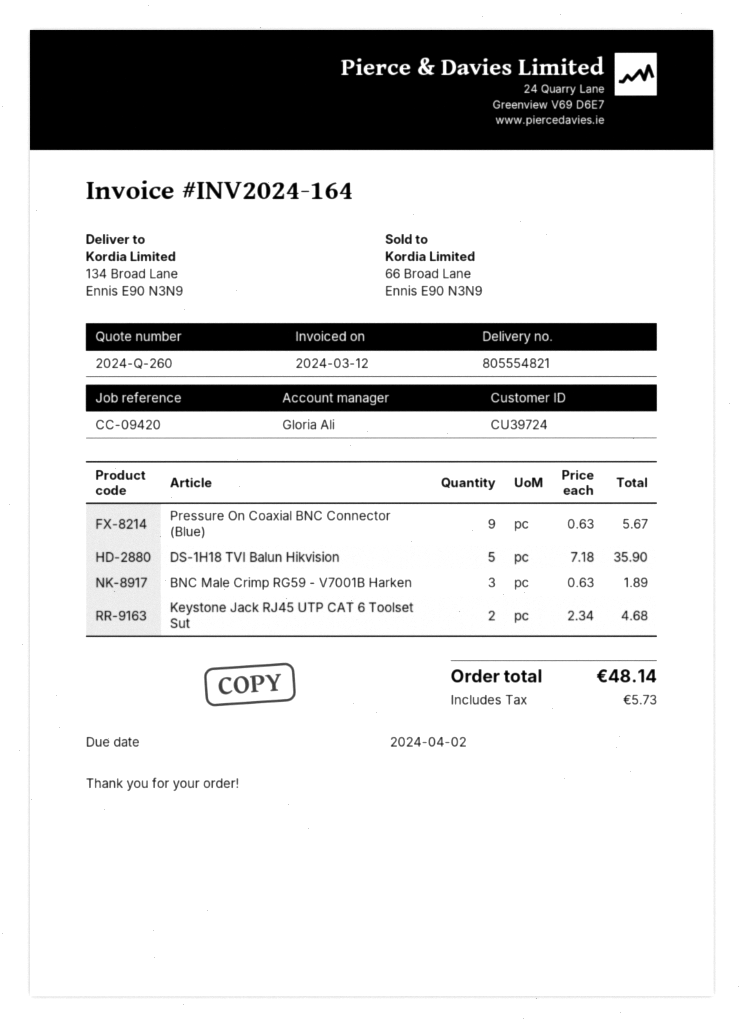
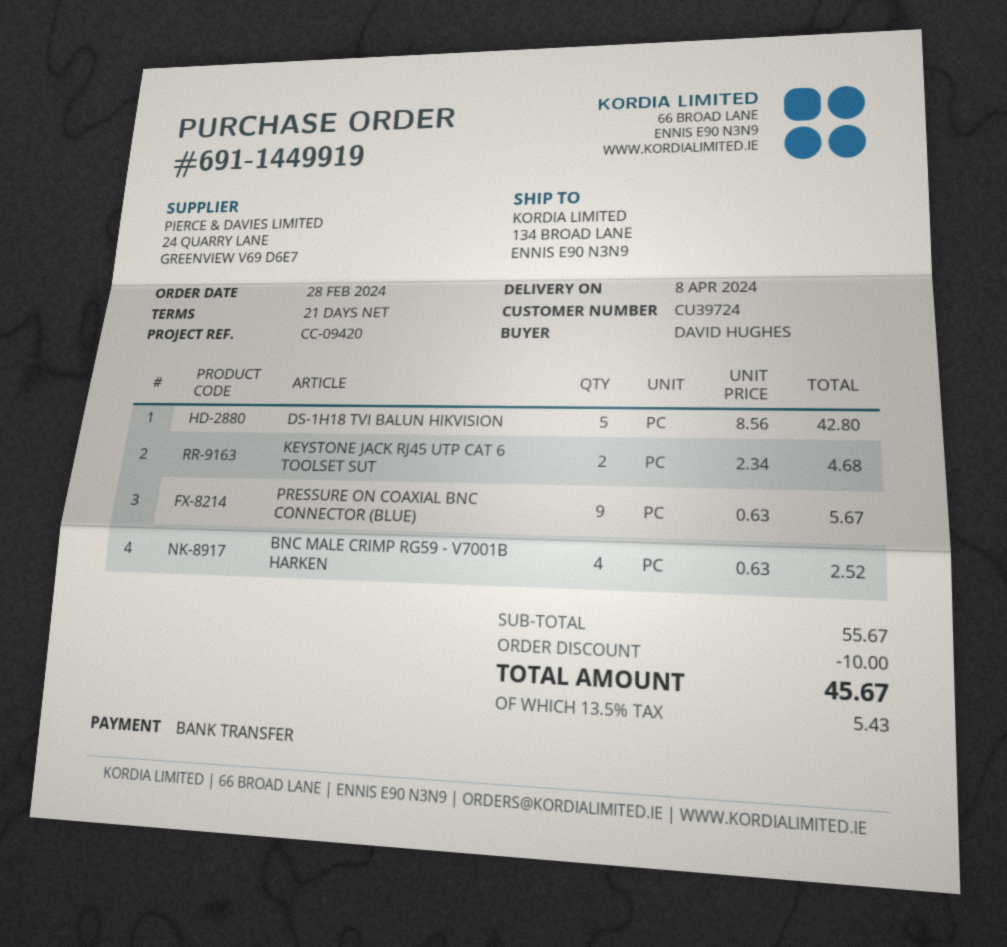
DS-1H18 TVI Balun Hikvision: 5 x 7.18 = 35.90 -> 5 x 8.56 = 42.80
BNC Male Crimp RG59 - V7001B Harken: 3 x 0.63 = 1.89 -> 4 x 0.63 = 2.52
discount: none -> 10.00
tax: 5.73 -> 5.43
total: 48.14 -> 45.67

